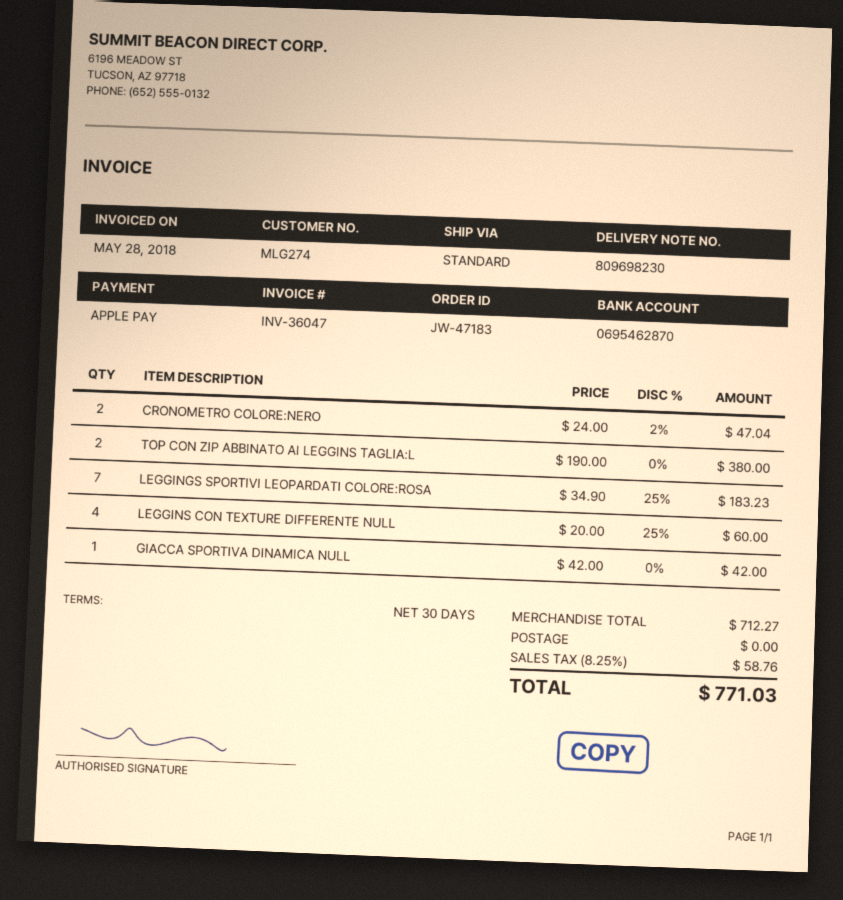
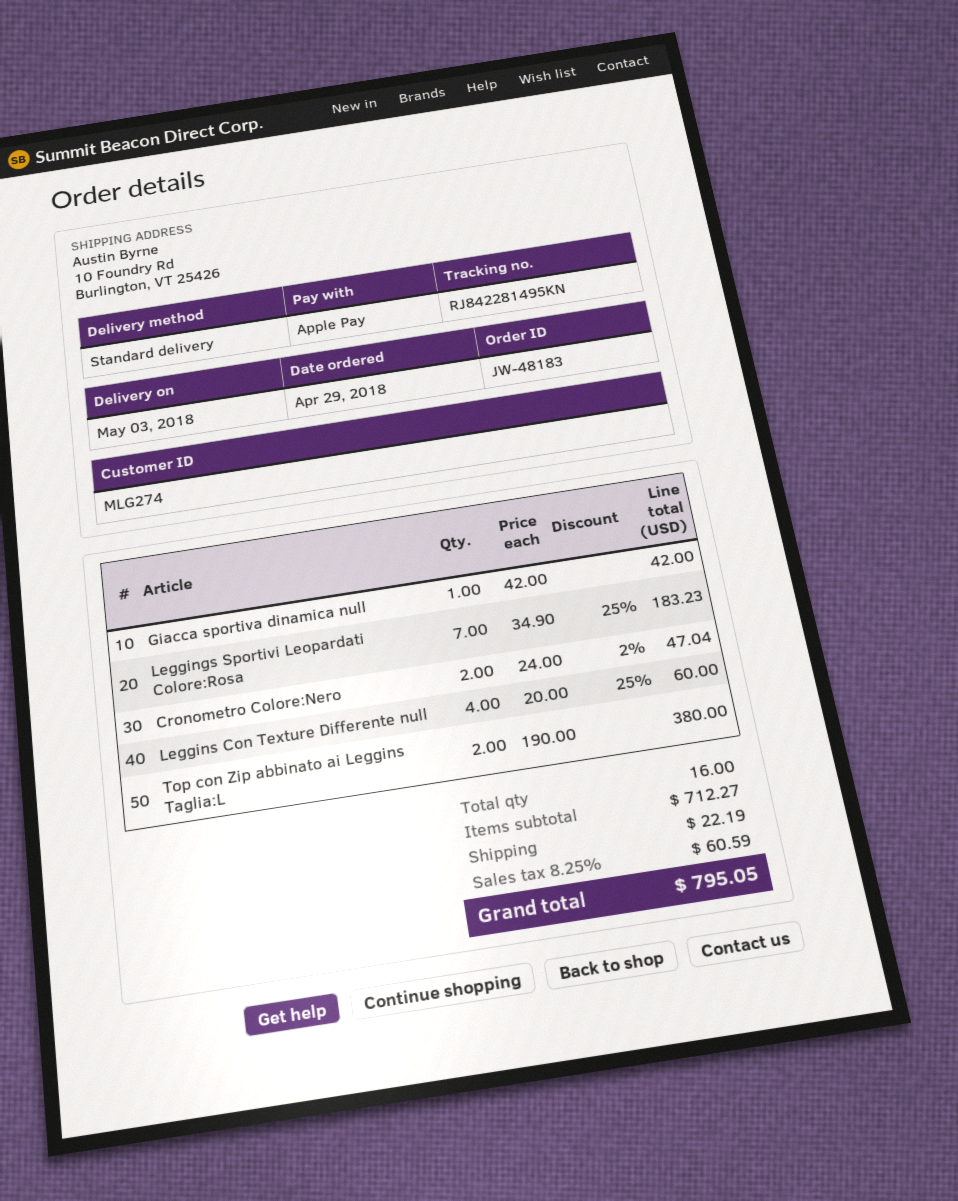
order number: JW-47183 -> JW-48183
shipping: 0.00 -> 22.19
tax: 8.25% = 58.76 -> 8.25% = 60.59
total: 771.03 -> 795.05

